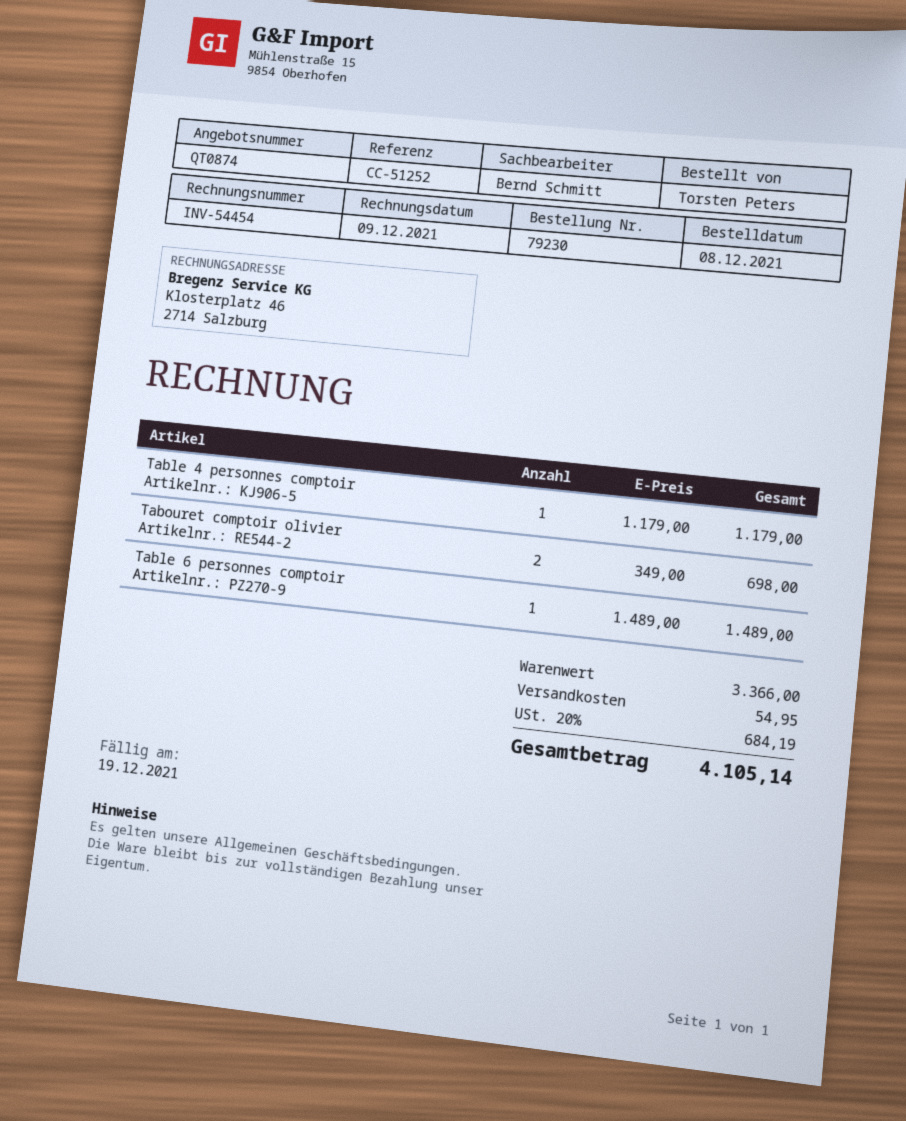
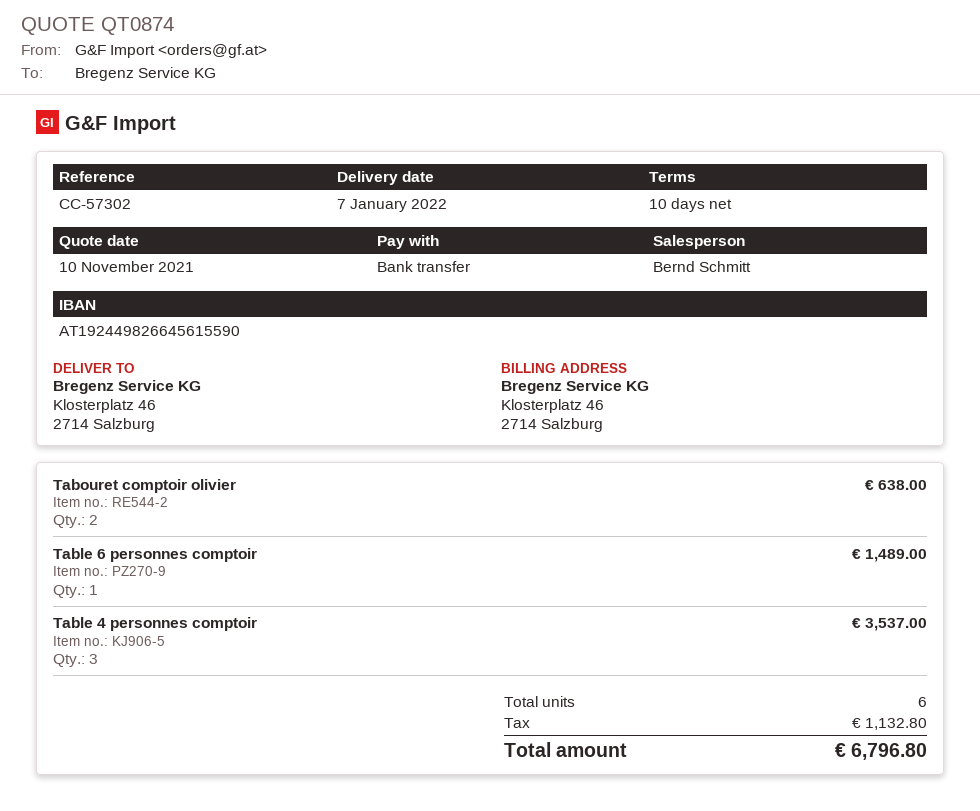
reference: CC-51252 -> CC-57302
Table 4 personnes comptoir: 1 for 1179.00 -> 3 for 3537.00
Tabouret comptoir olivier: 2 for 698.00 -> 2 for 638.00
shipping: 54.95 -> none
tax: 684.19 -> 1132.80
total: 4105.14 -> 6796.80

